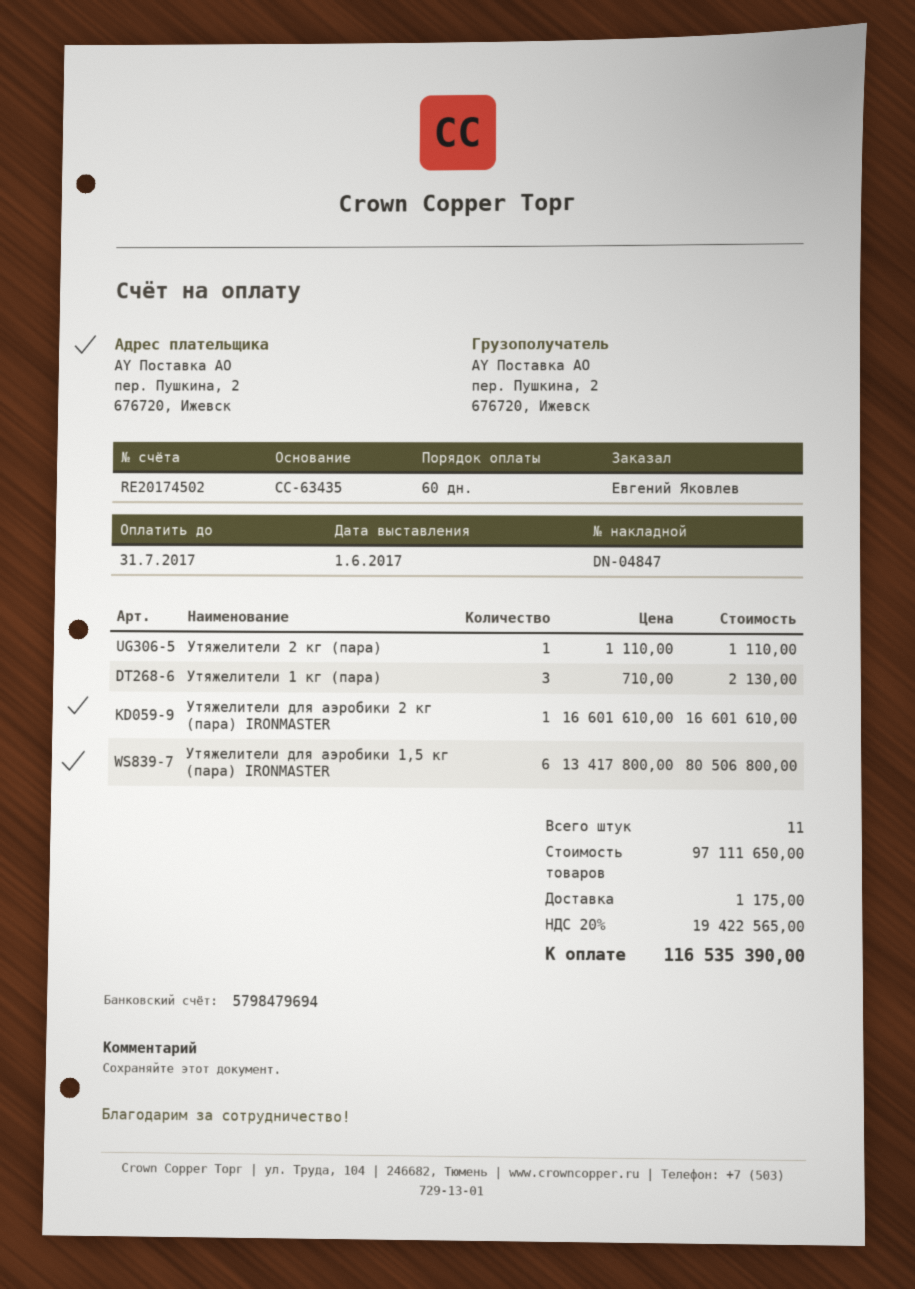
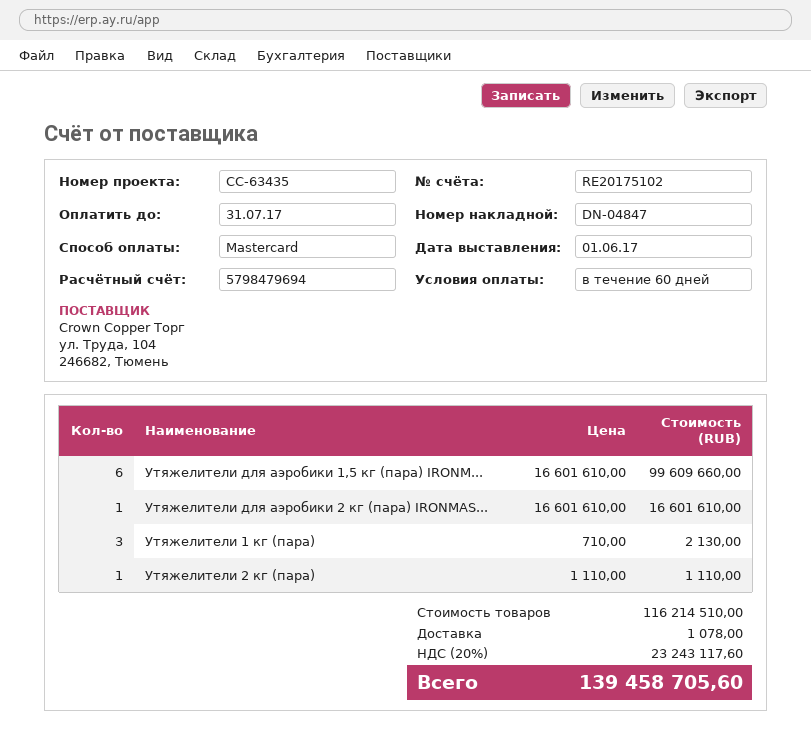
invoice number: RE20174502 -> RE20175102
Утяжелители для аэробики 1,5 кг (пара) IRONMASTER: 6 x 13417800.00 = 80506800.00 -> 6 x 16601610.00 = 99609660.00
subtotal: 97111650.00 -> 116214510.00
shipping: 1175.00 -> 1078.00
tax: 20% = 19422565.00 -> 20% = 23243117.60
total: 116535390.00 -> 139458705.60

